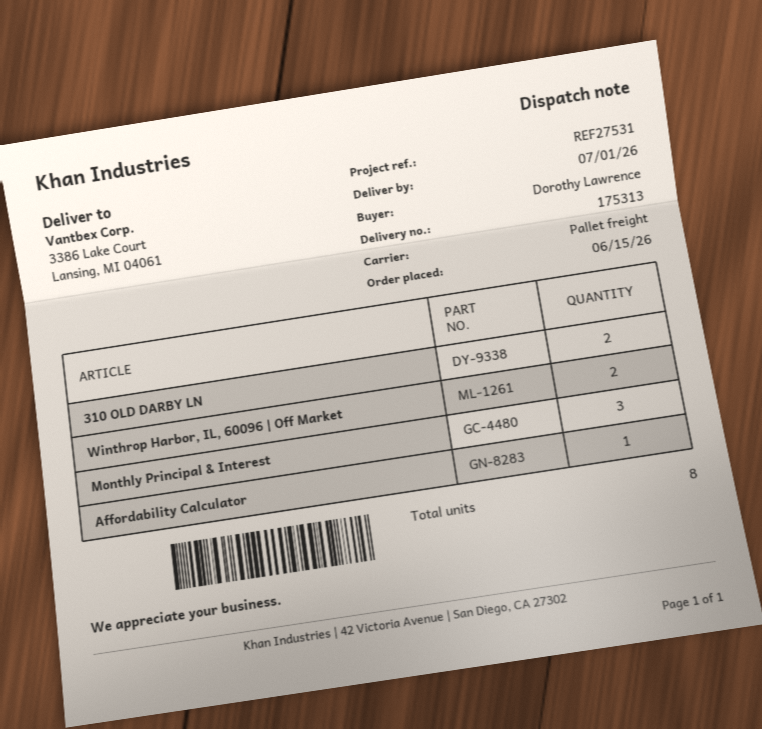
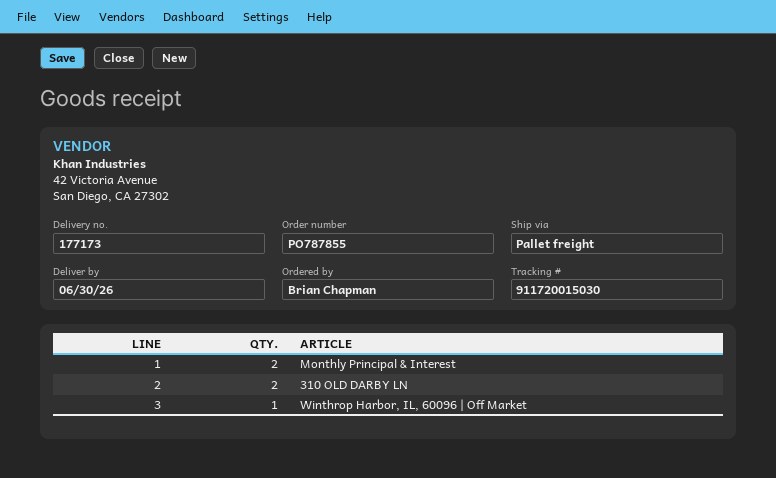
delivery note number: 175313 -> 177173
delivery date: 2026-07-01 -> 2026-06-30
ordered by: Dorothy Lawrence -> Brian Chapman
Winthrop Harbor, IL, 60096 | Off Market: 2 -> 1
Monthly Principal & Interest: 3 -> 2
Affordability Calculator: 1 -> none

